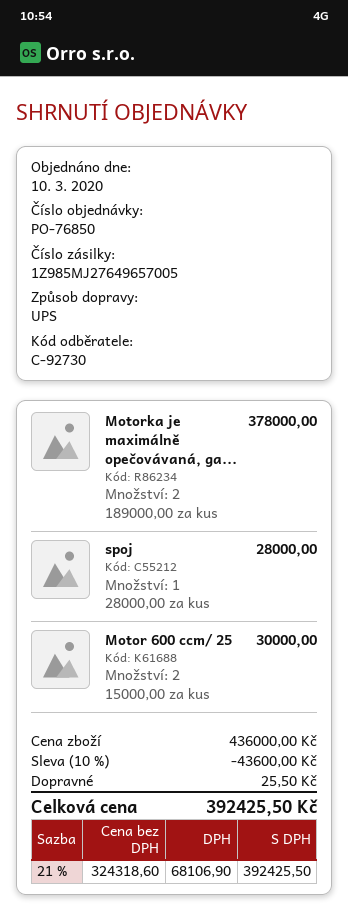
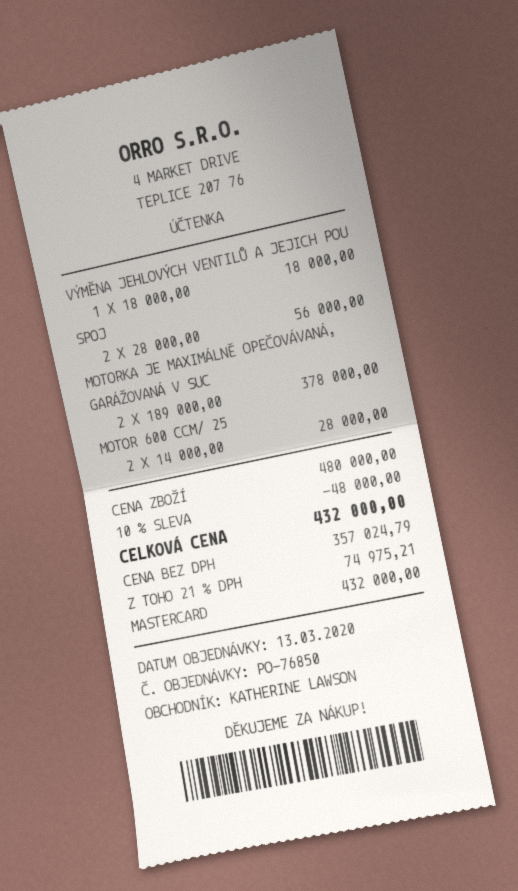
order date: 2020-03-10 -> 2020-03-13
spoj: 1 x 28000.00 = 28000.00 -> 2 x 28000.00 = 56000.00
Motor 600 ccm/ 25: 2 x 15000.00 = 30000.00 -> 2 x 14000.00 = 28000.00
VÝMĚNA JEHLOVÝCH VENTILŮ A JEJICH POU: none -> 1 x 18000.00 = 18000.00
subtotal: 436000.00 -> 480000.00
discount: 10% = 43600.00 -> 10% = 48000.00
shipping: 25.50 -> none
net: 324318.60 -> 357024.79
tax: 21% = 68106.90 -> 21% = 74975.21
total: 392425.50 -> 432000.00

